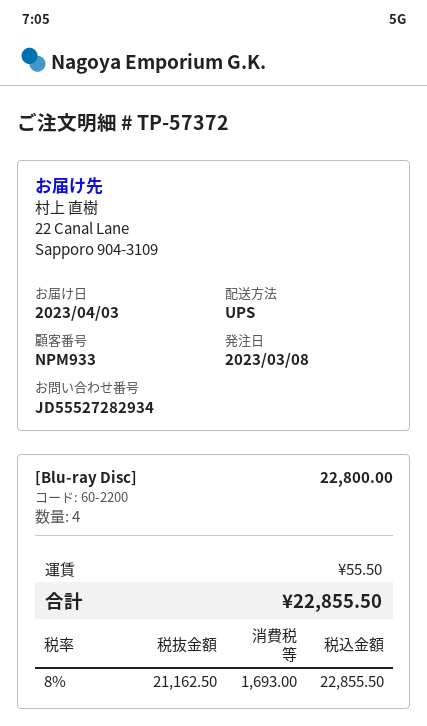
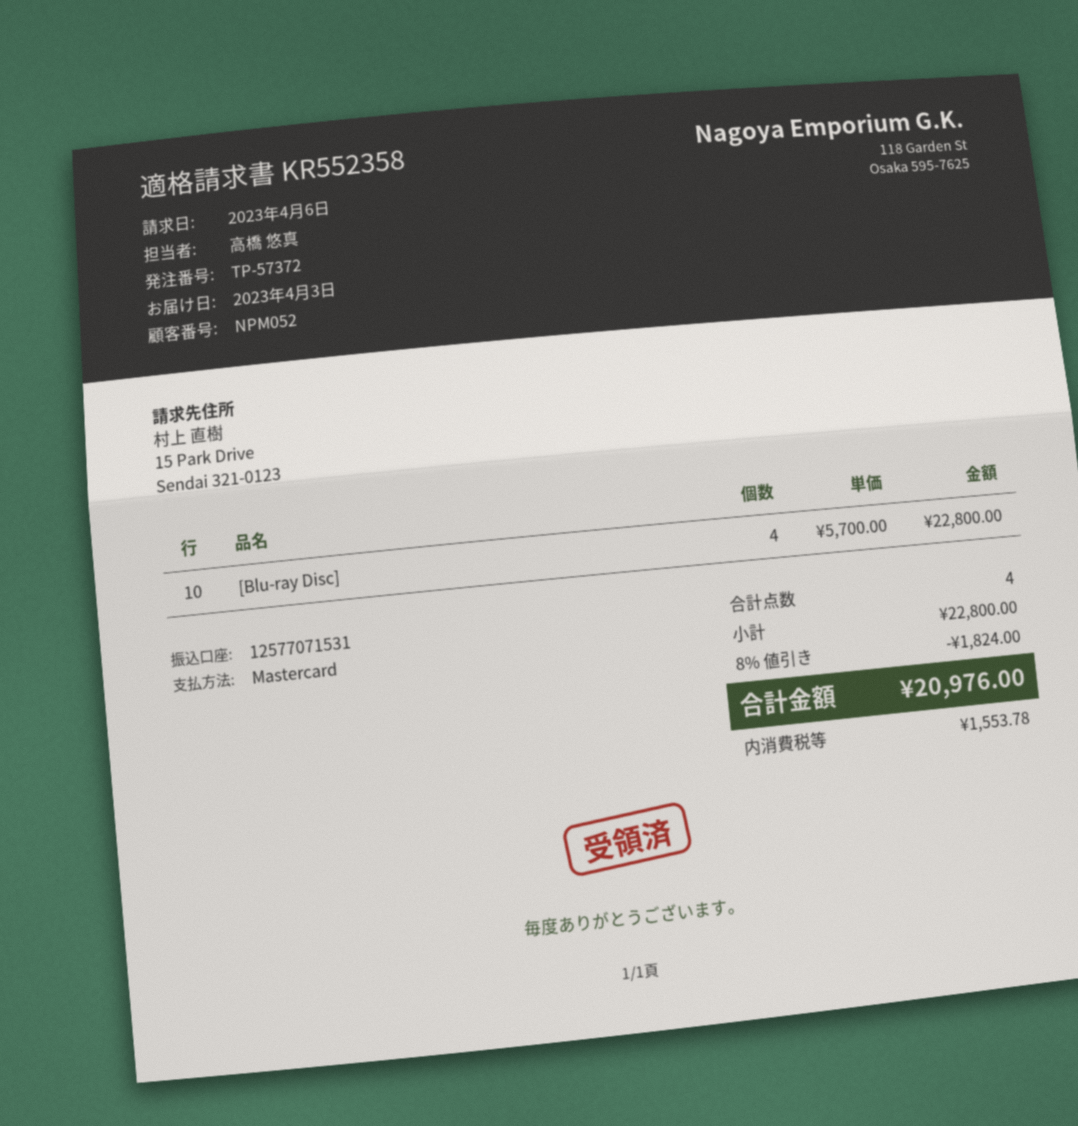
customer number: NPM933 -> NPM052
discount: none -> 8% = 1824.00
shipping: 55.50 -> none
tax: 1693.00 -> 1553.78
total: 22855.50 -> 20976.00

